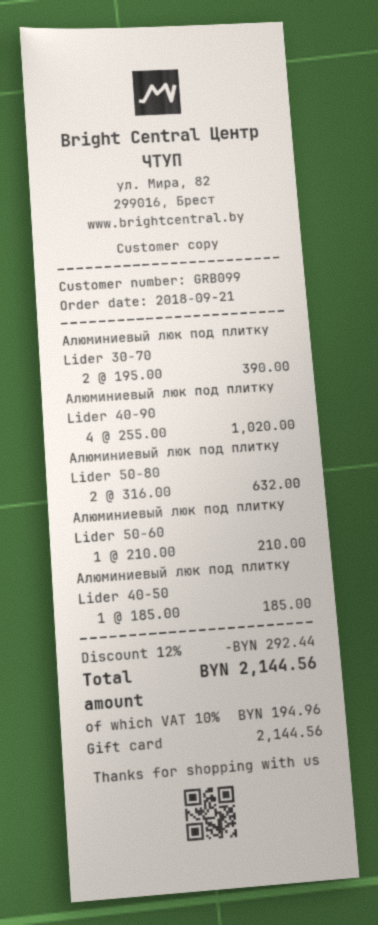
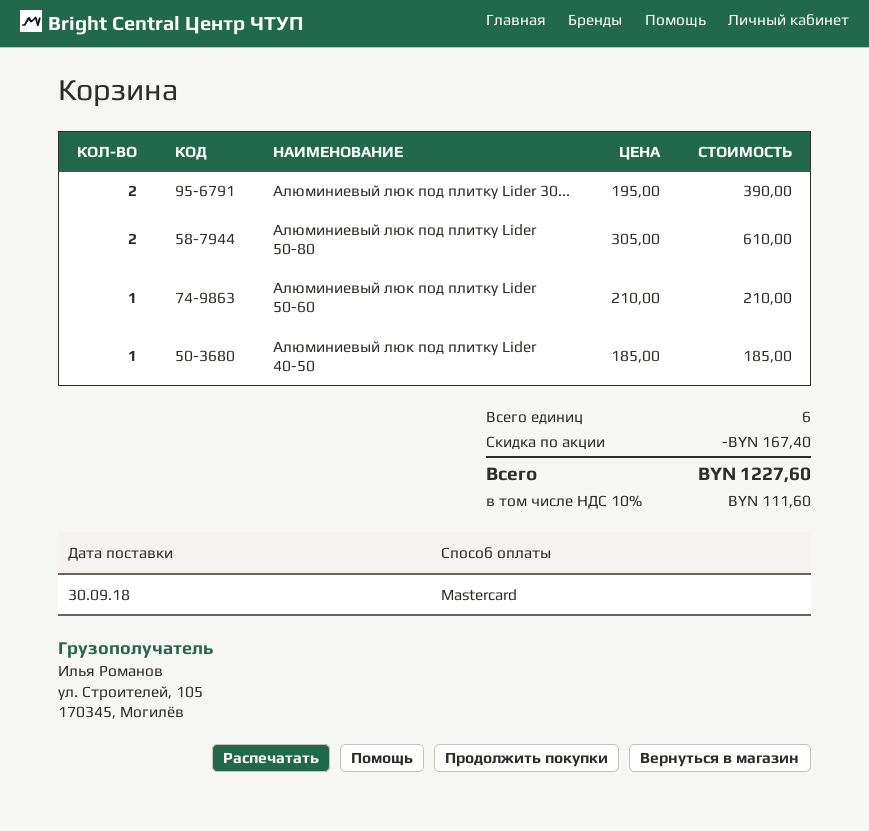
payment method: gift card -> Mastercard
Алюминиевый люк под плитку Lider 40-90: 4 x 255.00 = 1020.00 -> none
Алюминиевый люк под плитку Lider 50-80: 2 x 316.00 = 632.00 -> 2 x 305.00 = 610.00
discount: 292.44 -> 167.40
tax: 10% = 194.96 -> 10% = 111.60
total: 2144.56 -> 1227.60

